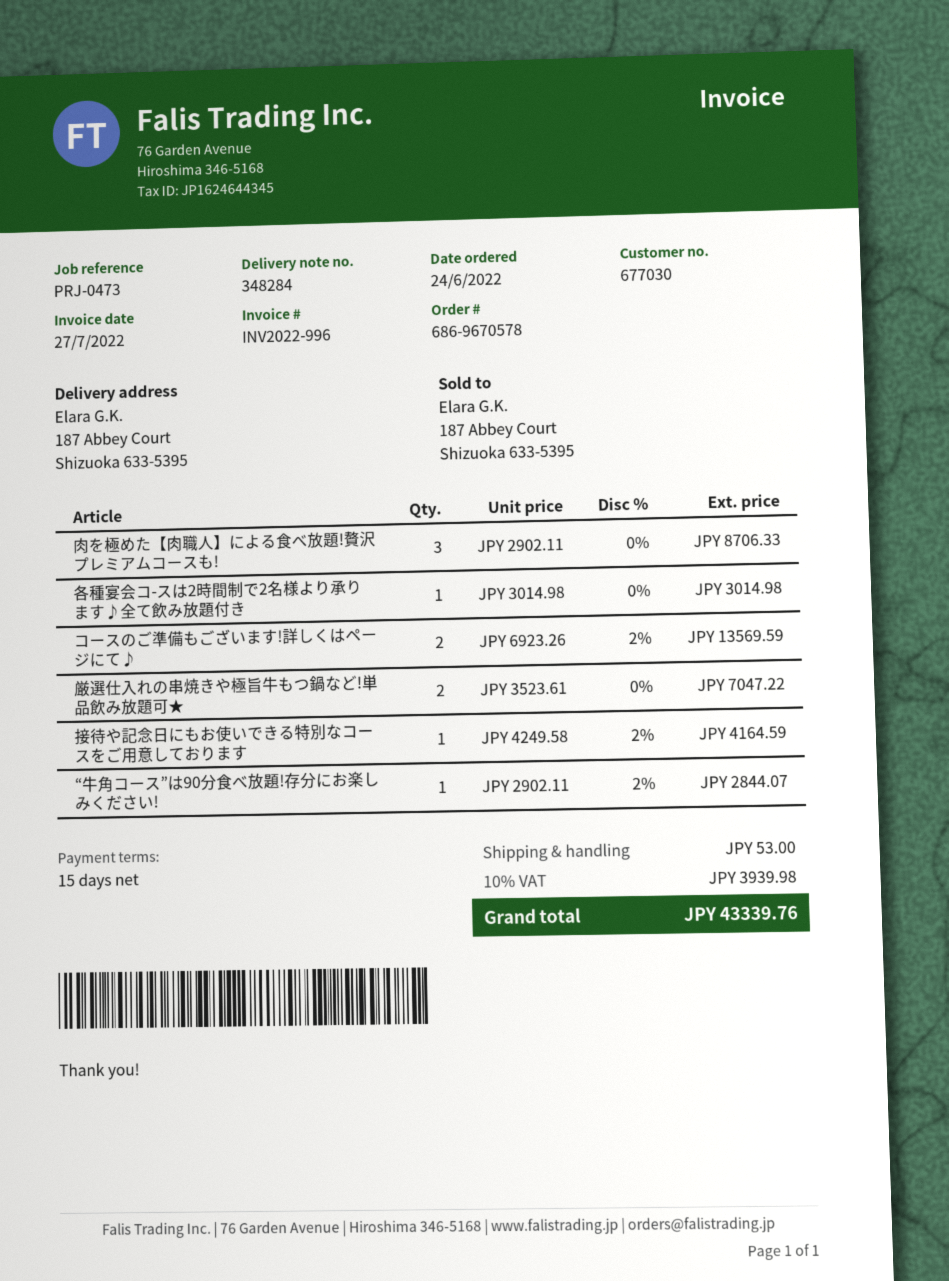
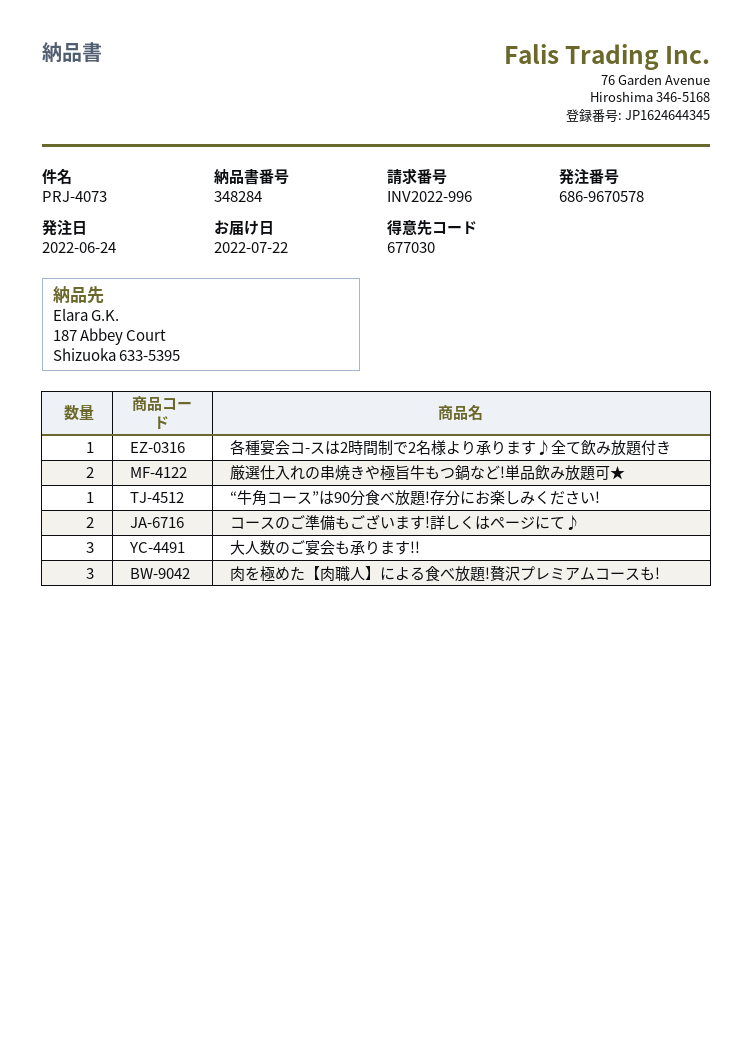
reference: PRJ-0473 -> PRJ-4073
接待や記念日にもお使いできる特別なコースをご用意しております: 1 -> none
大人数のご宴会も承ります!!: none -> 3

